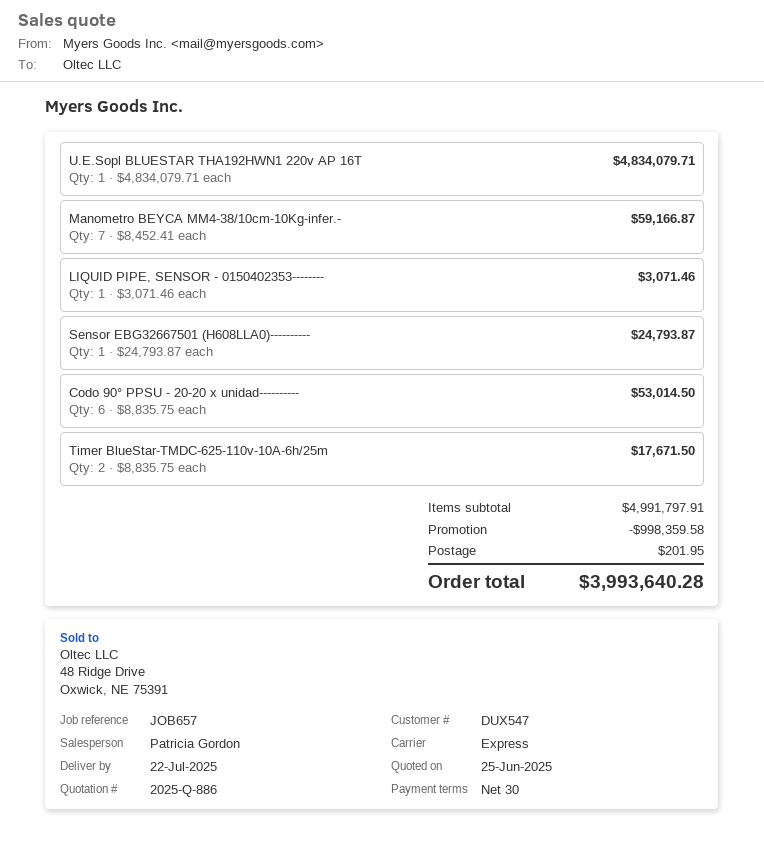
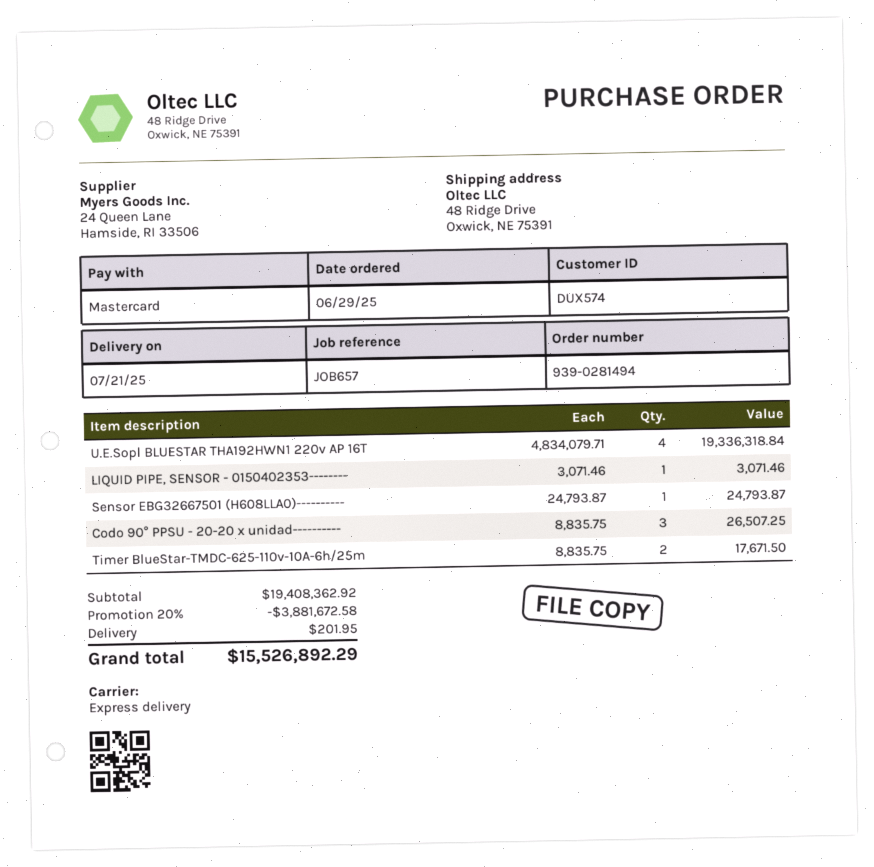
delivery date: 2025-07-22 -> 2025-07-21
customer number: DUX547 -> DUX574
U.E.Sopl BLUESTAR THA192HWN1 220v AP 16T: 1 x 4834079.71 = 4834079.71 -> 4 x 4834079.71 = 19336318.84
Manometro BEYCA MM4-38/10cm-10Kg-infer.-: 7 x 8452.41 = 59166.87 -> none
Codo 90° PPSU - 20-20 x unidad----------: 6 x 8835.75 = 53014.50 -> 3 x 8835.75 = 26507.25
subtotal: 4991797.91 -> 19408362.92
discount: 998359.58 -> 3881672.58
total: 3993640.28 -> 15526892.29

